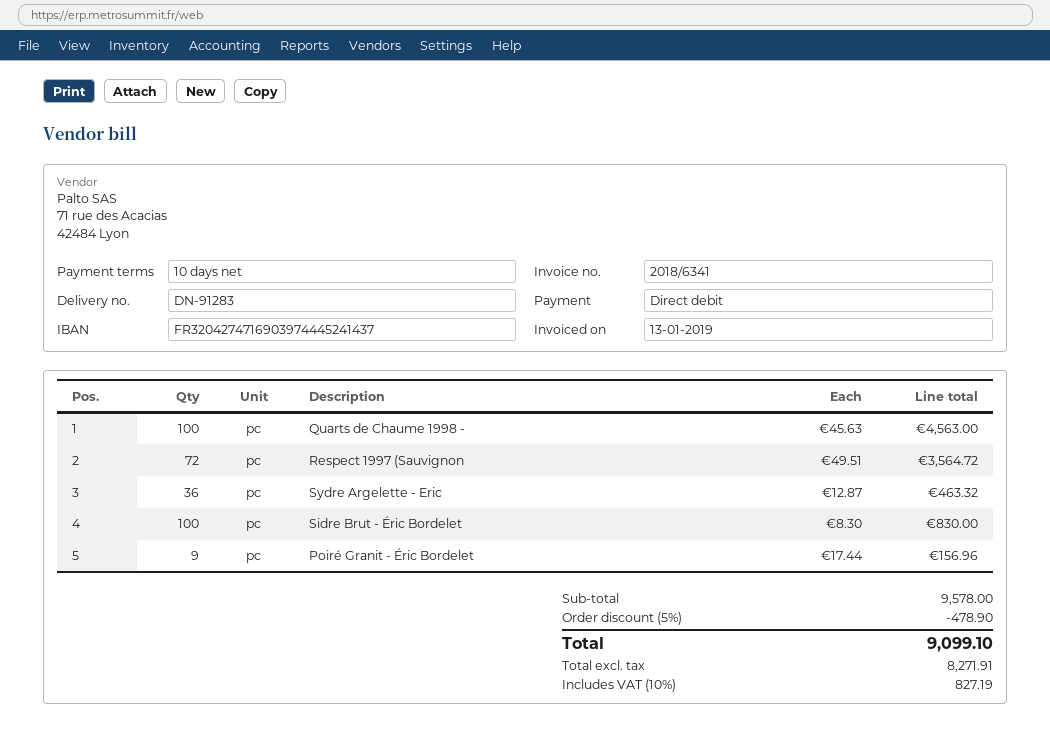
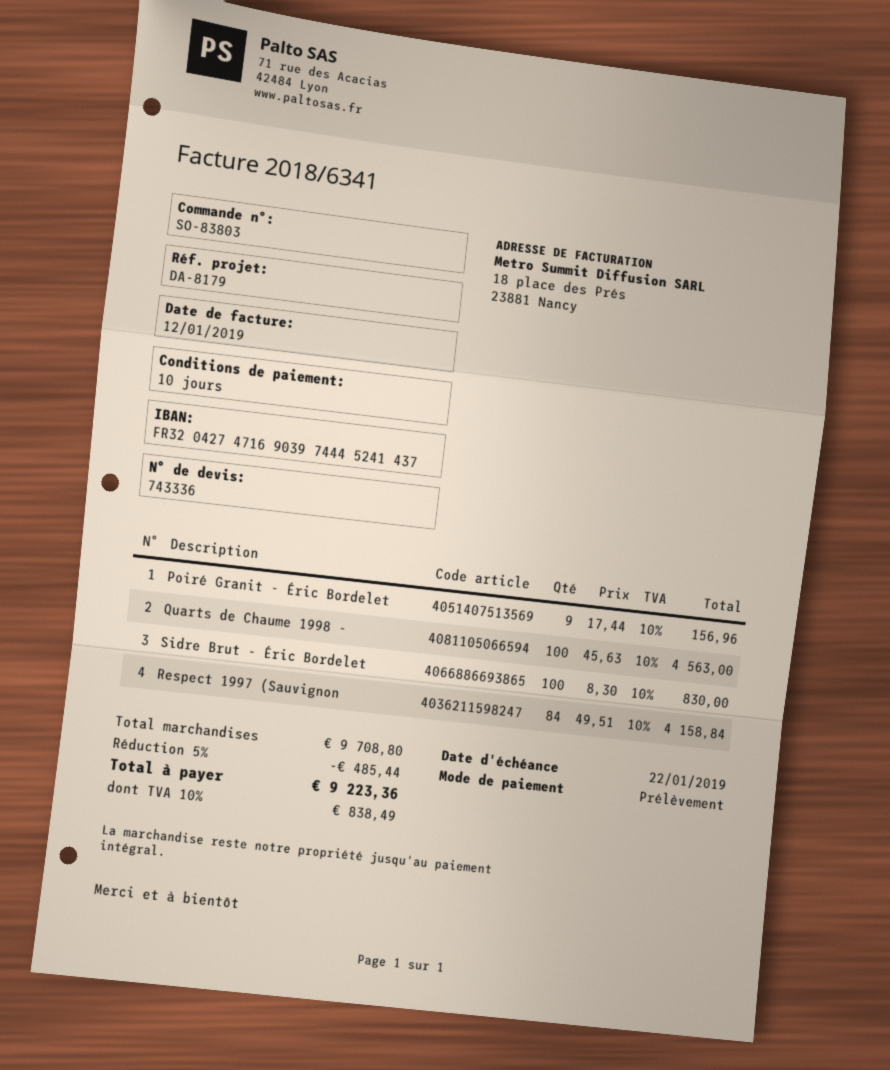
invoice date: 2019-01-13 -> 2019-01-12
Respect 1997 (Sauvignon: 72 x 49.51 = 3564.72 -> 84 x 49.51 = 4158.84
Sydre Argelette - Eric: 36 x 12.87 = 463.32 -> none
subtotal: 9578.00 -> 9708.80
discount: 5% = 478.90 -> 5% = 485.44
tax: 10% = 827.19 -> 10% = 838.49
total: 9099.10 -> 9223.36

